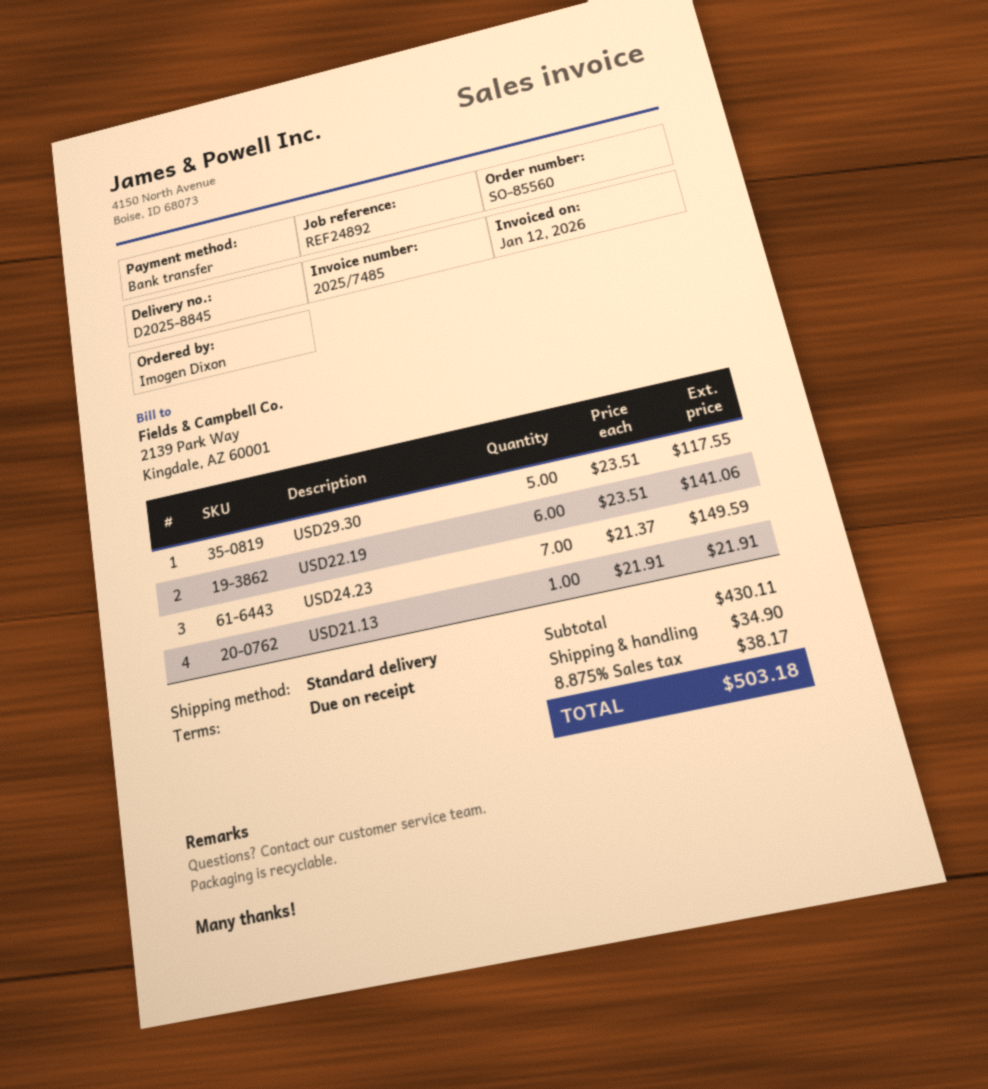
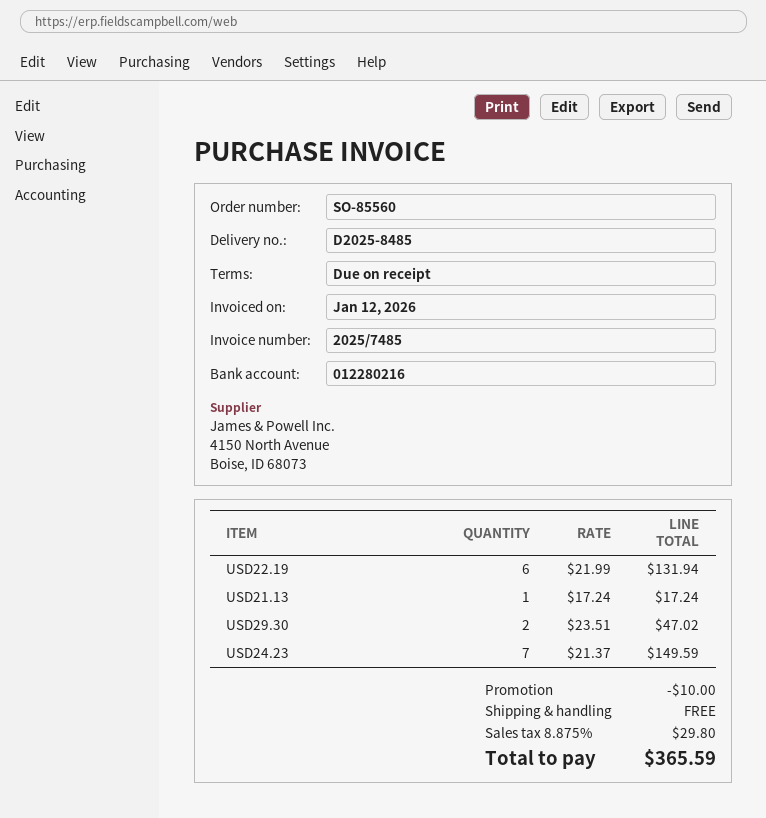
delivery note number: D2025-8845 -> D2025-8485
USD29.30: 5 x 23.51 = 117.55 -> 2 x 23.51 = 47.02
USD22.19: 6 x 23.51 = 141.06 -> 6 x 21.99 = 131.94
USD21.13: 1 x 21.91 = 21.91 -> 1 x 17.24 = 17.24
discount: none -> 10.00
shipping: 34.90 -> 0.00
tax: 8.875% = 38.17 -> 8.875% = 29.80
total: 503.18 -> 365.59

